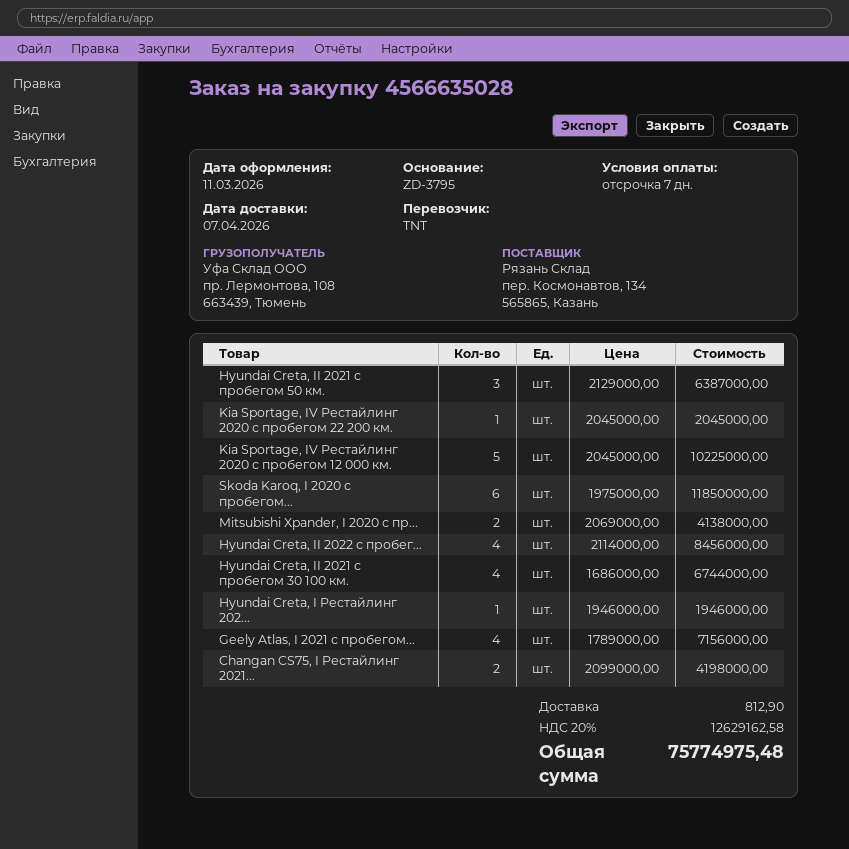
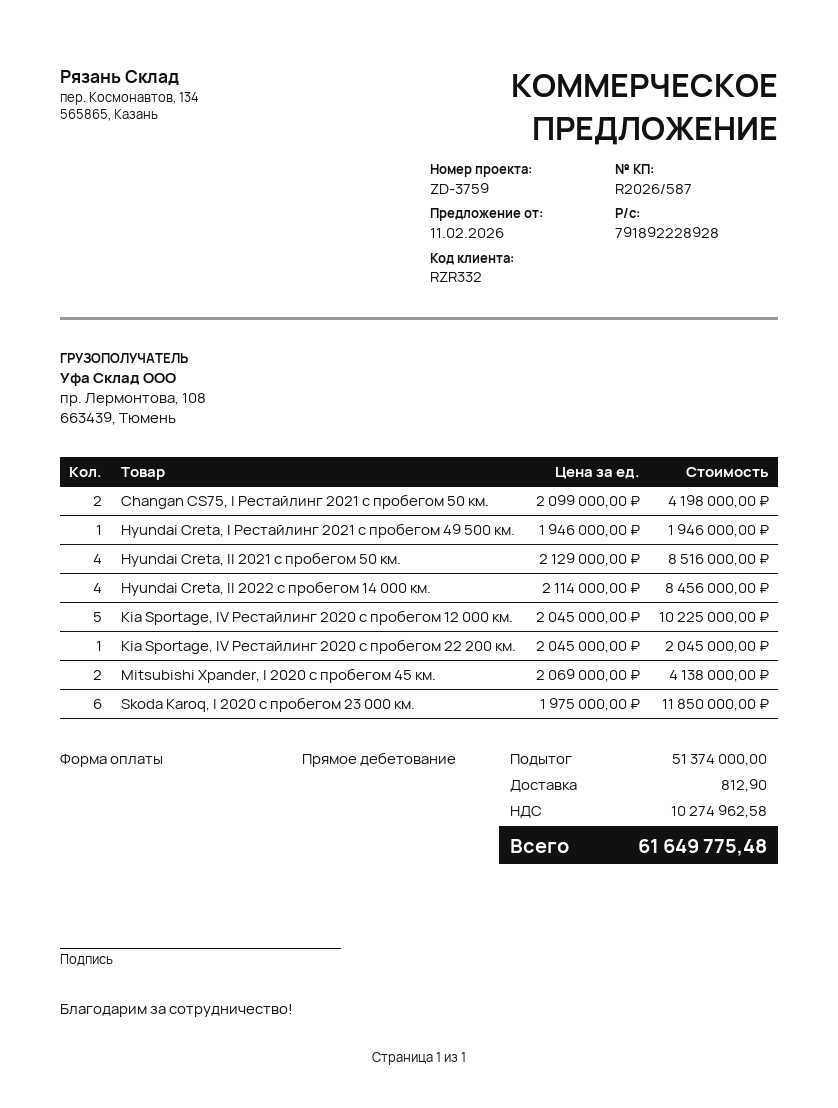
reference: ZD-3795 -> ZD-3759
Hyundai Creta, II 2021 с пробегом 50 км.: 3 x 2129000.00 = 6387000.00 -> 4 x 2129000.00 = 8516000.00
Hyundai Creta, II 2021 с пробегом 30 100 км.: 4 x 1686000.00 = 6744000.00 -> none
Geely Atlas, I 2021 с пробегом...: 4 x 1789000.00 = 7156000.00 -> none
tax: 12629162.58 -> 10274962.58
total: 75774975.48 -> 61649775.48

